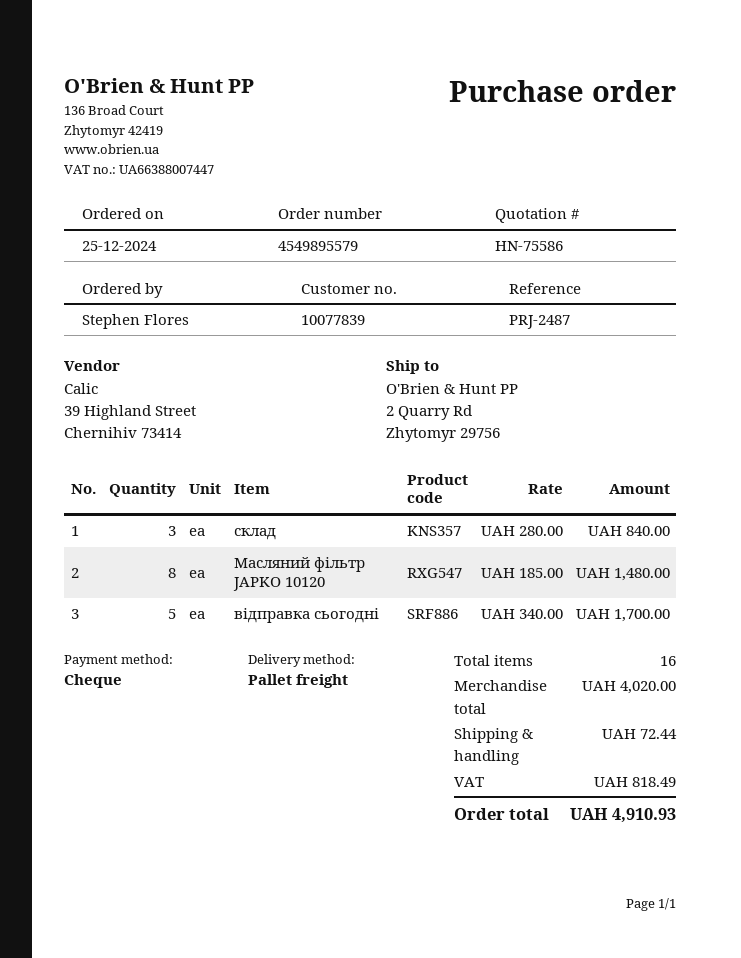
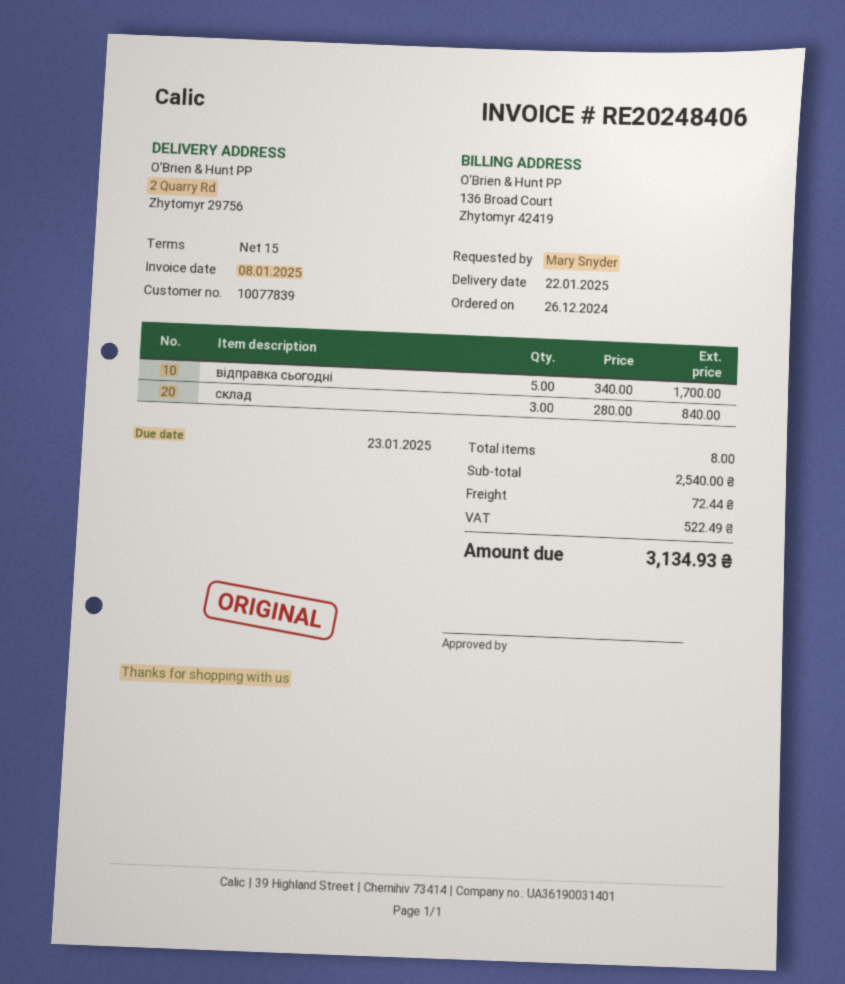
order date: 2024-12-25 -> 2024-12-26
ordered by: Stephen Flores -> Mary Snyder
Масляний фільтр JAPKO 10120: 8 x 185.00 = 1480.00 -> none
total quantity: 16 -> 8
subtotal: 4020.00 -> 2540.00
tax: 818.49 -> 522.49
total: 4910.93 -> 3134.93

